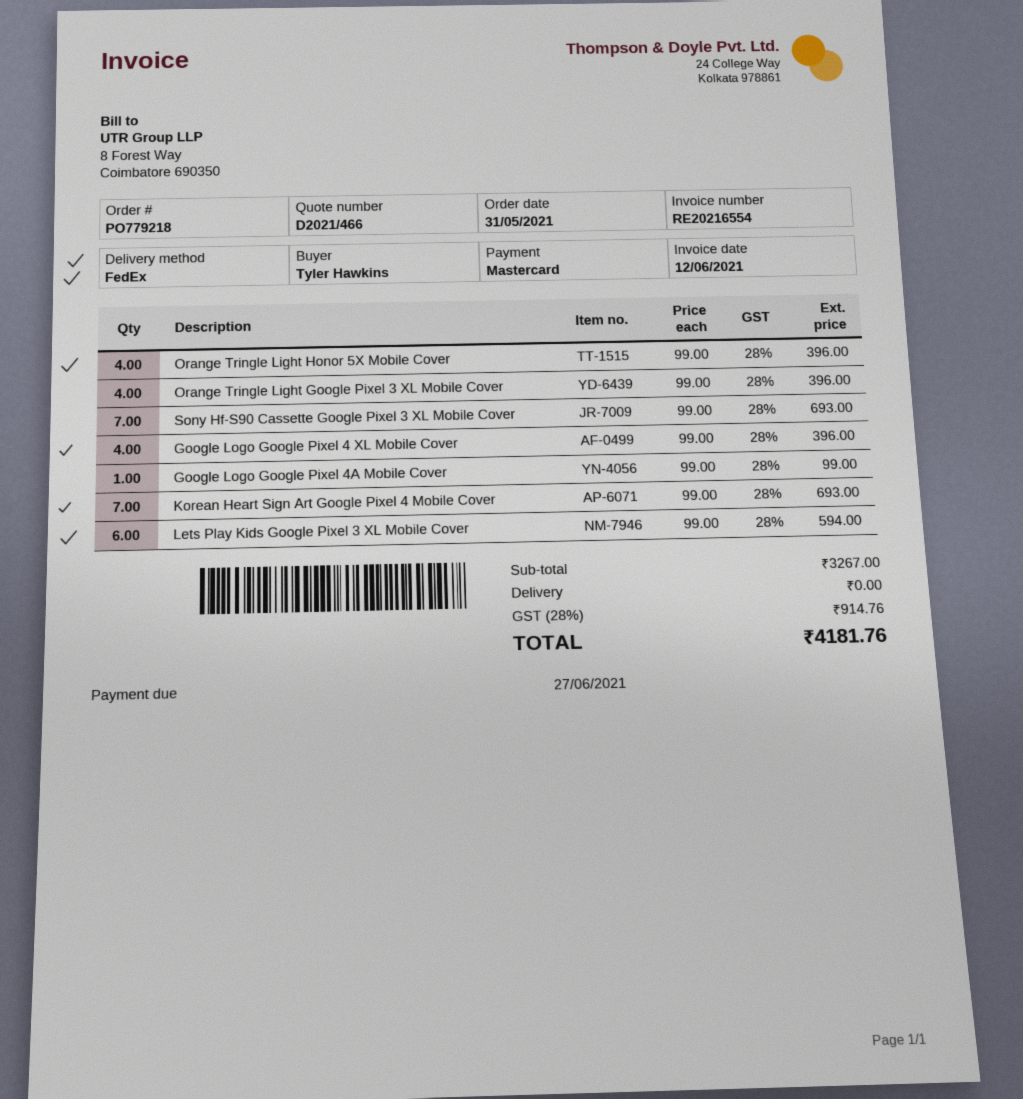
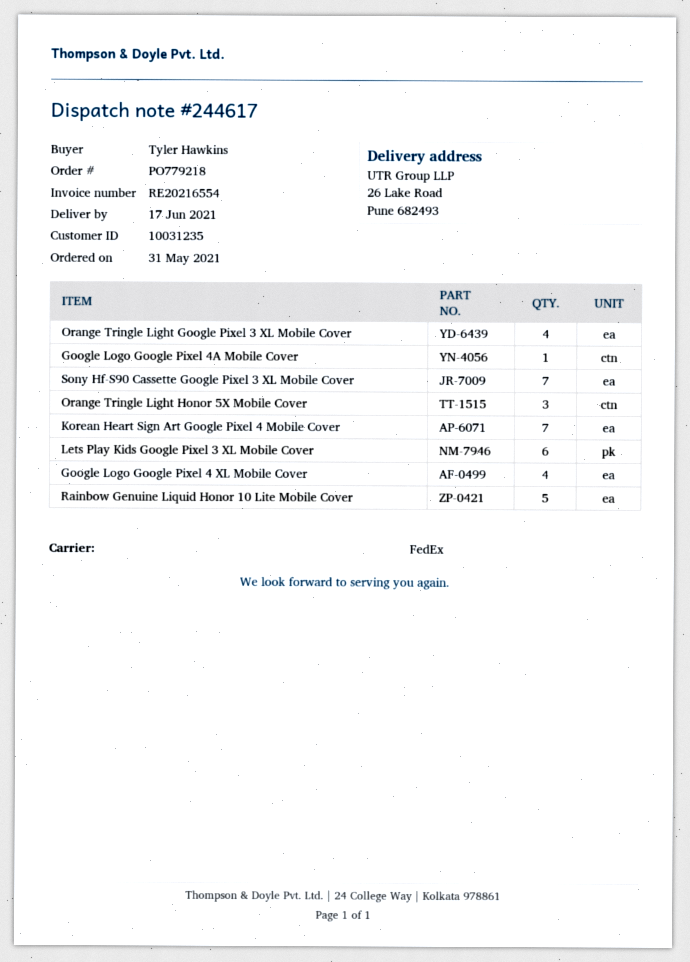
Orange Tringle Light Honor 5X Mobile Cover: 4 -> 3
Rainbow Genuine Liquid Honor 10 Lite Mobile Cover: none -> 5

